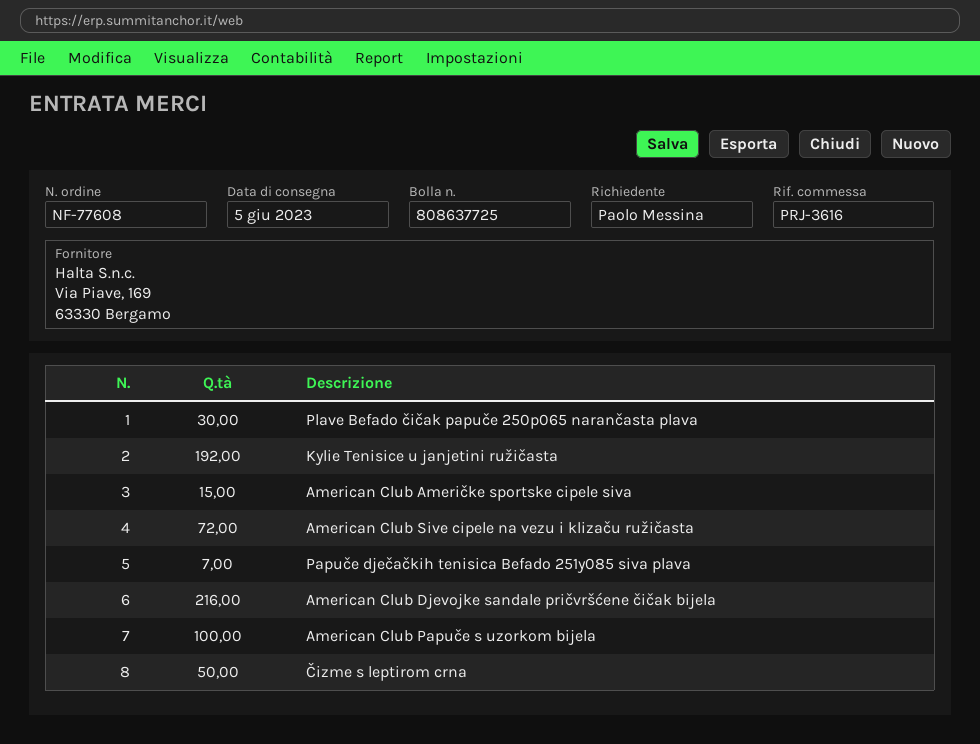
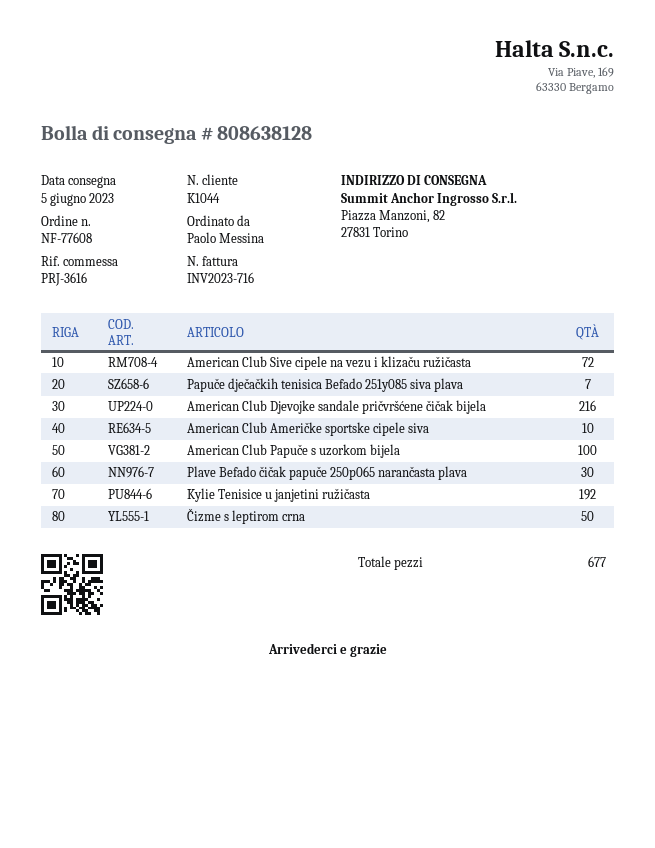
delivery note number: 808637725 -> 808638128
American Club Američke sportske cipele siva: 15 -> 10

